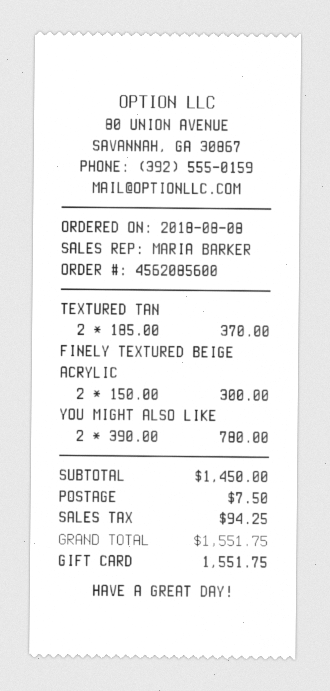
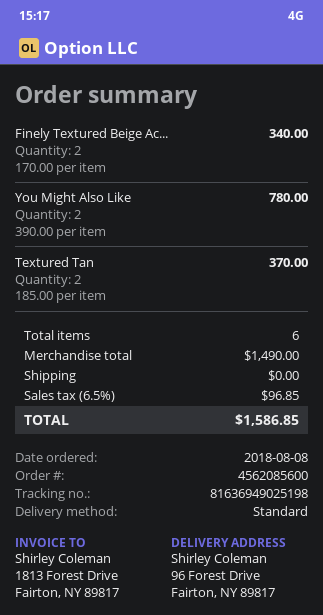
FINELY TEXTURED BEIGE ACRYLIC: 2 x 150.00 = 300.00 -> 2 x 170.00 = 340.00
subtotal: 1450.00 -> 1490.00
shipping: 7.50 -> 0.00
tax: 94.25 -> 96.85
total: 1551.75 -> 1586.85

